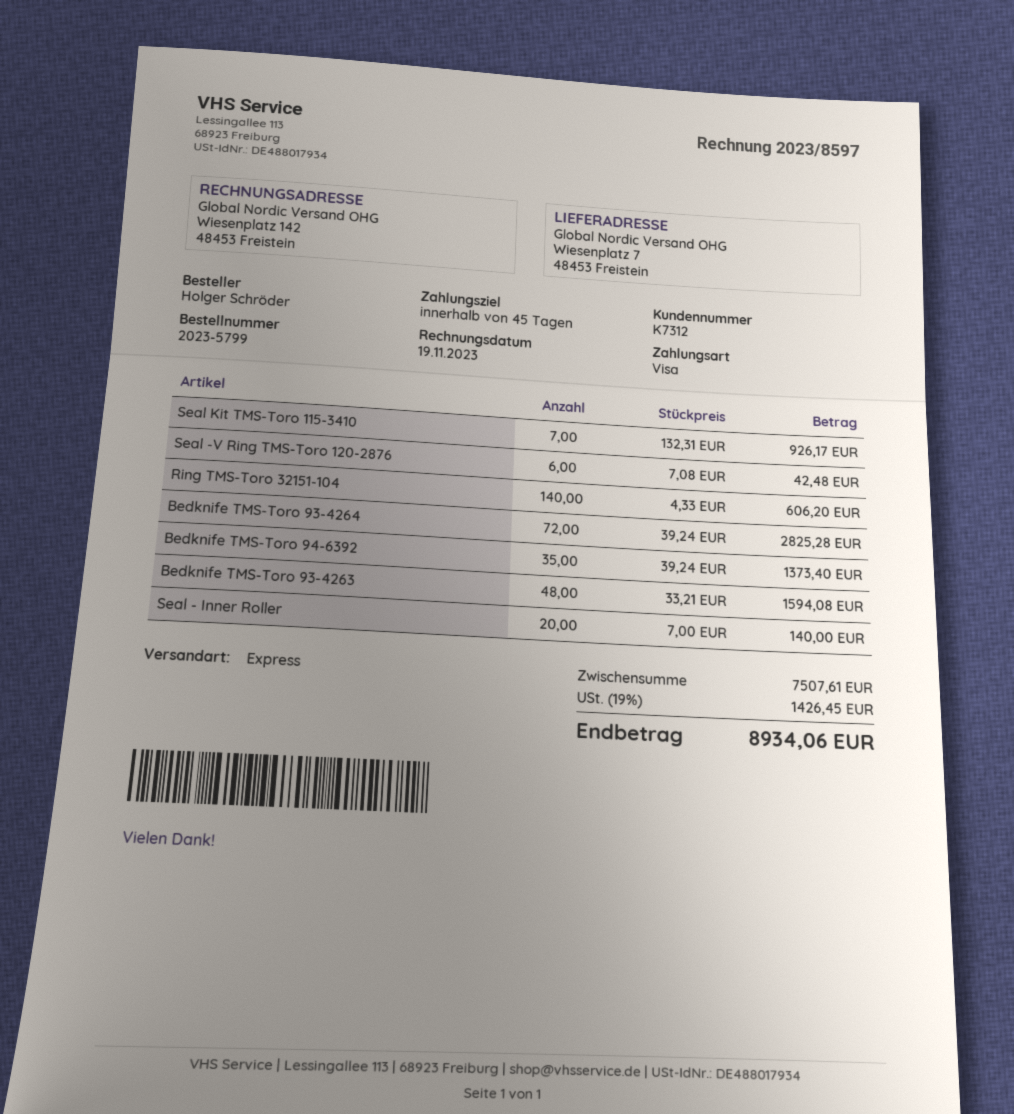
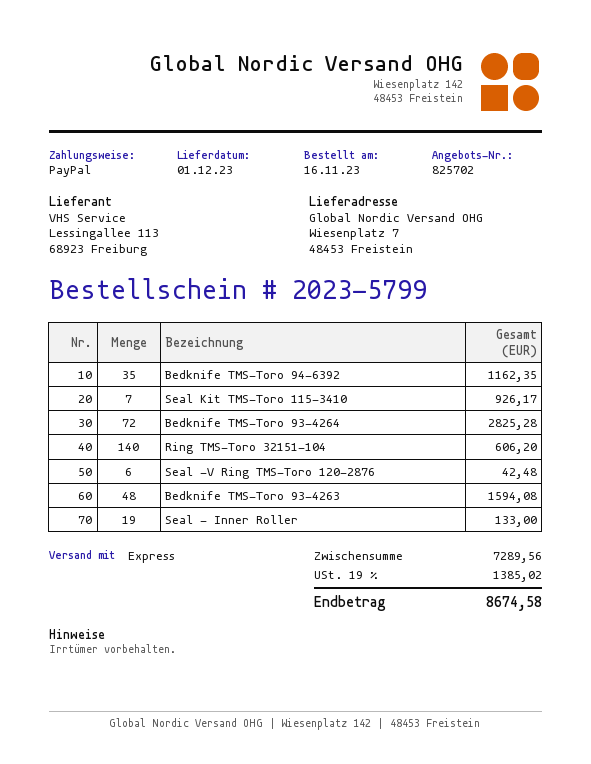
payment method: Visa -> PayPal
Bedknife TMS-Toro 94-6392: 35 for 1373.40 -> 35 for 1162.35
Seal - Inner Roller: 20 for 140.00 -> 19 for 133.00
subtotal: 7507.61 -> 7289.56
tax: 19% = 1426.45 -> 19% = 1385.02
total: 8934.06 -> 8674.58

